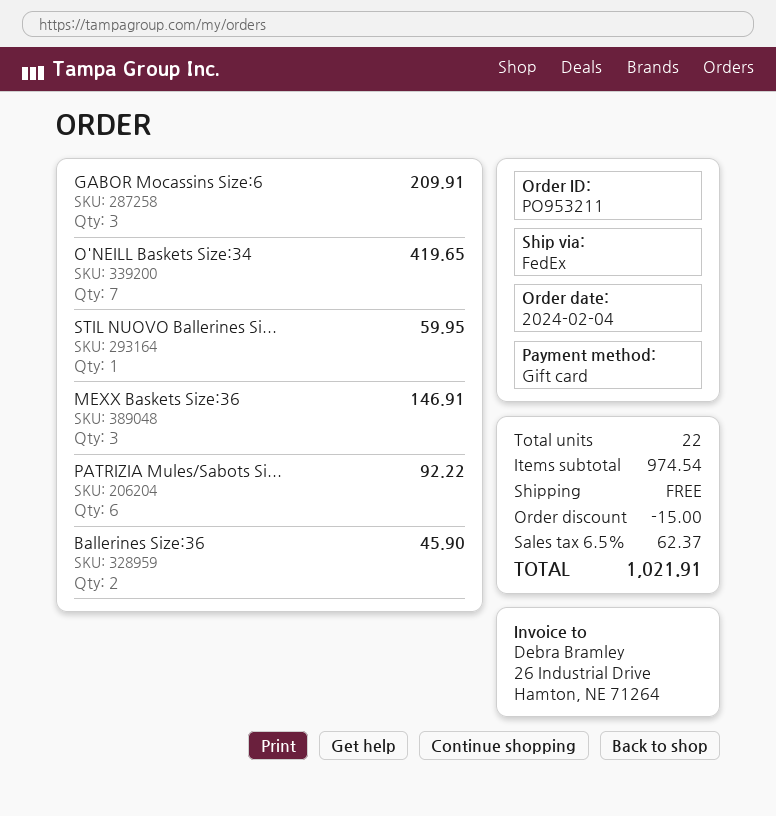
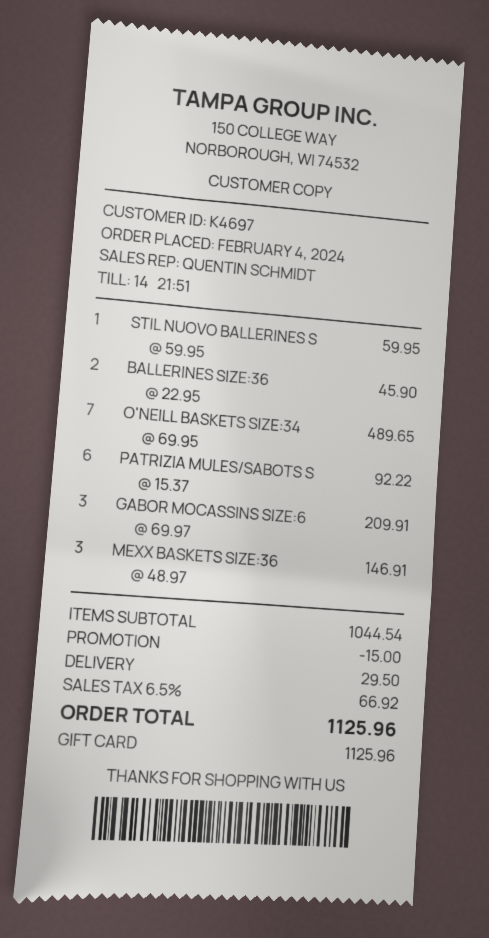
O'NEILL Baskets Size:34: 7 for 419.65 -> 7 for 489.65
subtotal: 974.54 -> 1044.54
shipping: 0.00 -> 29.50
tax: 6.5% = 62.37 -> 6.5% = 66.92
total: 1021.91 -> 1125.96

